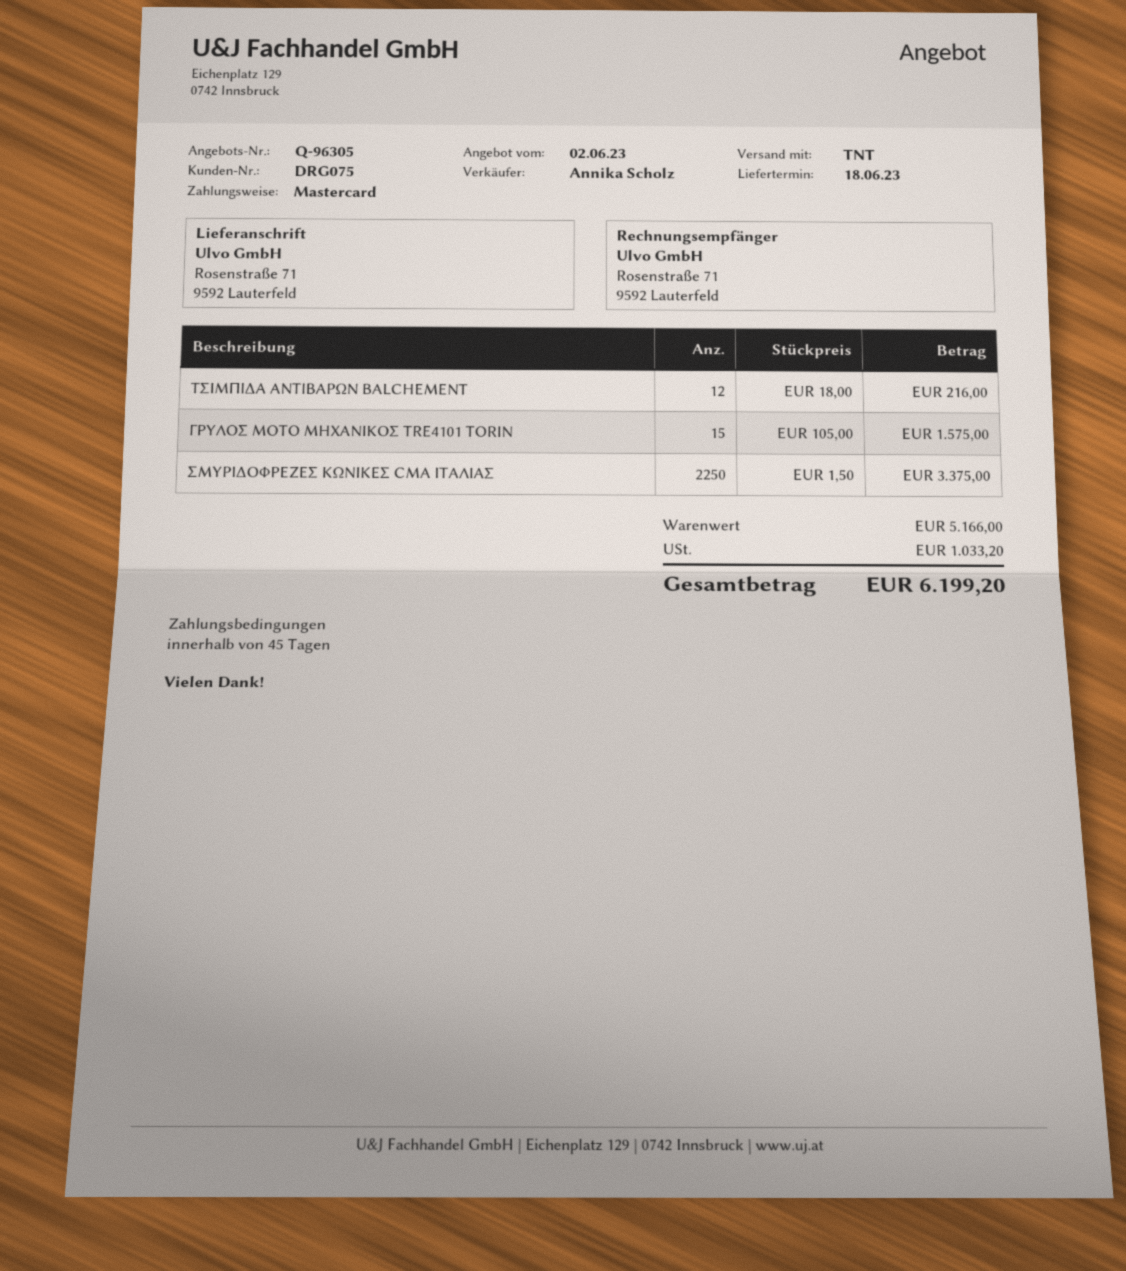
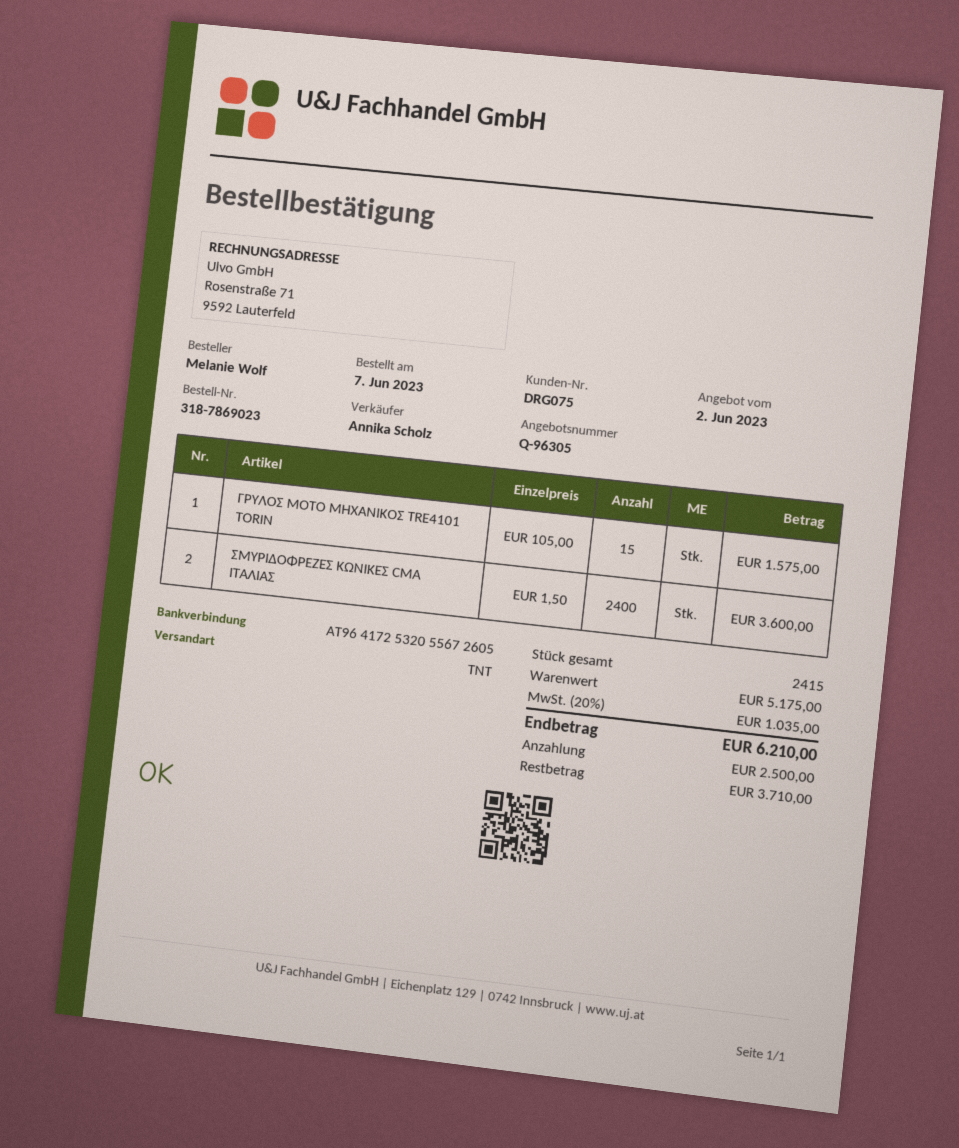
ΤΣΙΜΠΙΔΑ ΑΝΤΙΒΑΡΩΝ BALCHEMENT: 12 x 18.00 = 216.00 -> none
ΣΜΥΡΙΔΟΦΡΕΖΕΣ ΚΩΝΙΚΕΣ CMA ΙΤΑΛΙΑΣ: 2250 x 1.50 = 3375.00 -> 2400 x 1.50 = 3600.00
subtotal: 5166.00 -> 5175.00
tax: 1033.20 -> 1035.00
total: 6199.20 -> 6210.00

